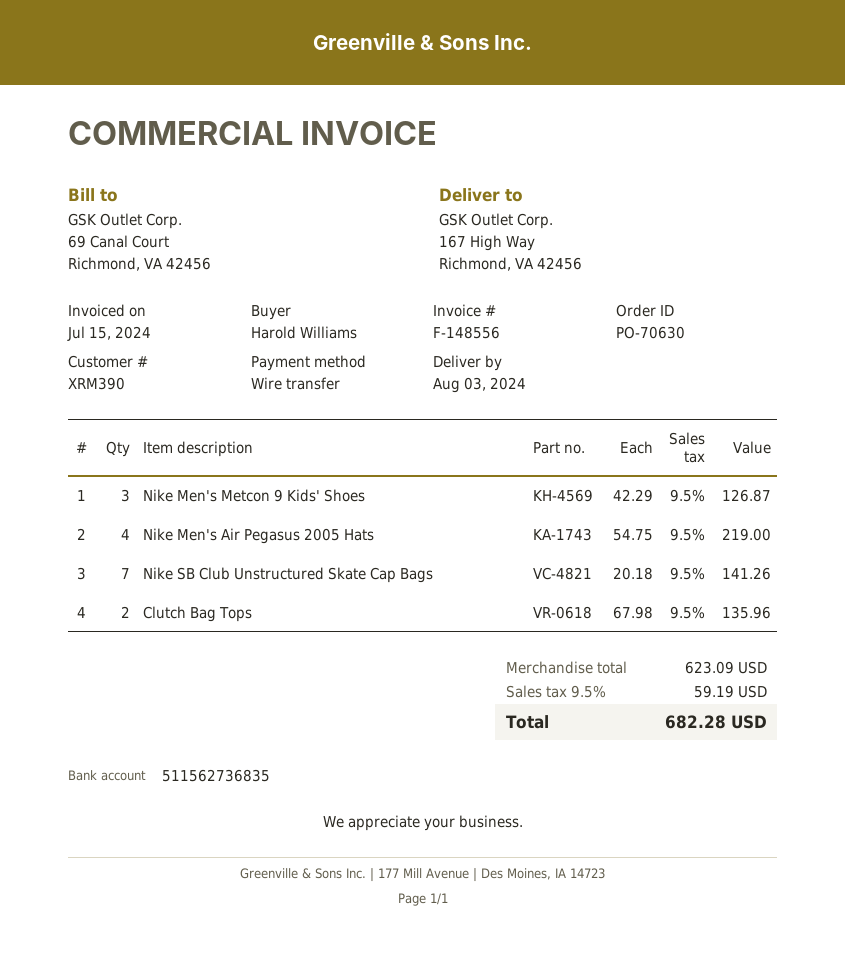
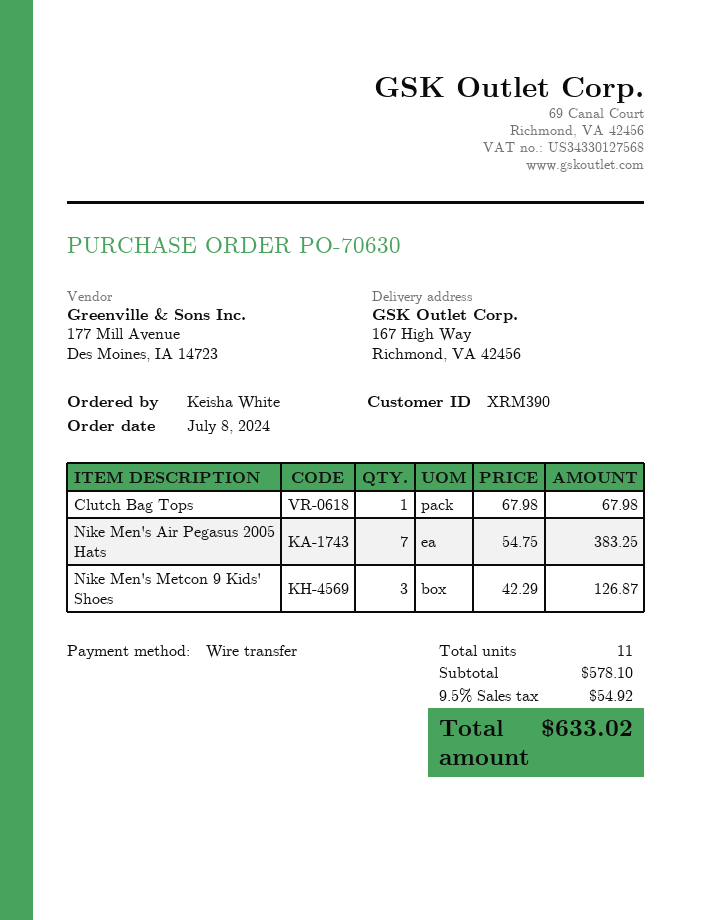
ordered by: Harold Williams -> Keisha White
Nike Men's Air Pegasus 2005 Hats: 4 x 54.75 = 219.00 -> 7 x 54.75 = 383.25
Nike SB Club Unstructured Skate Cap Bags: 7 x 20.18 = 141.26 -> none
Clutch Bag Tops: 2 x 67.98 = 135.96 -> 1 x 67.98 = 67.98
subtotal: 623.09 -> 578.10
tax: 9.5% = 59.19 -> 9.5% = 54.92
total: 682.28 -> 633.02

